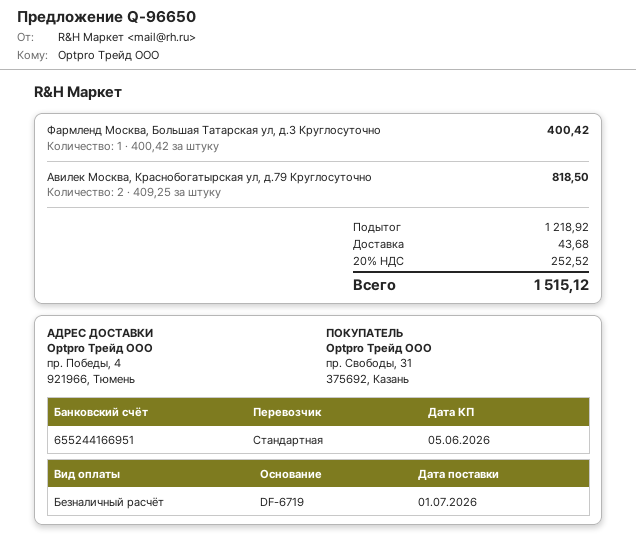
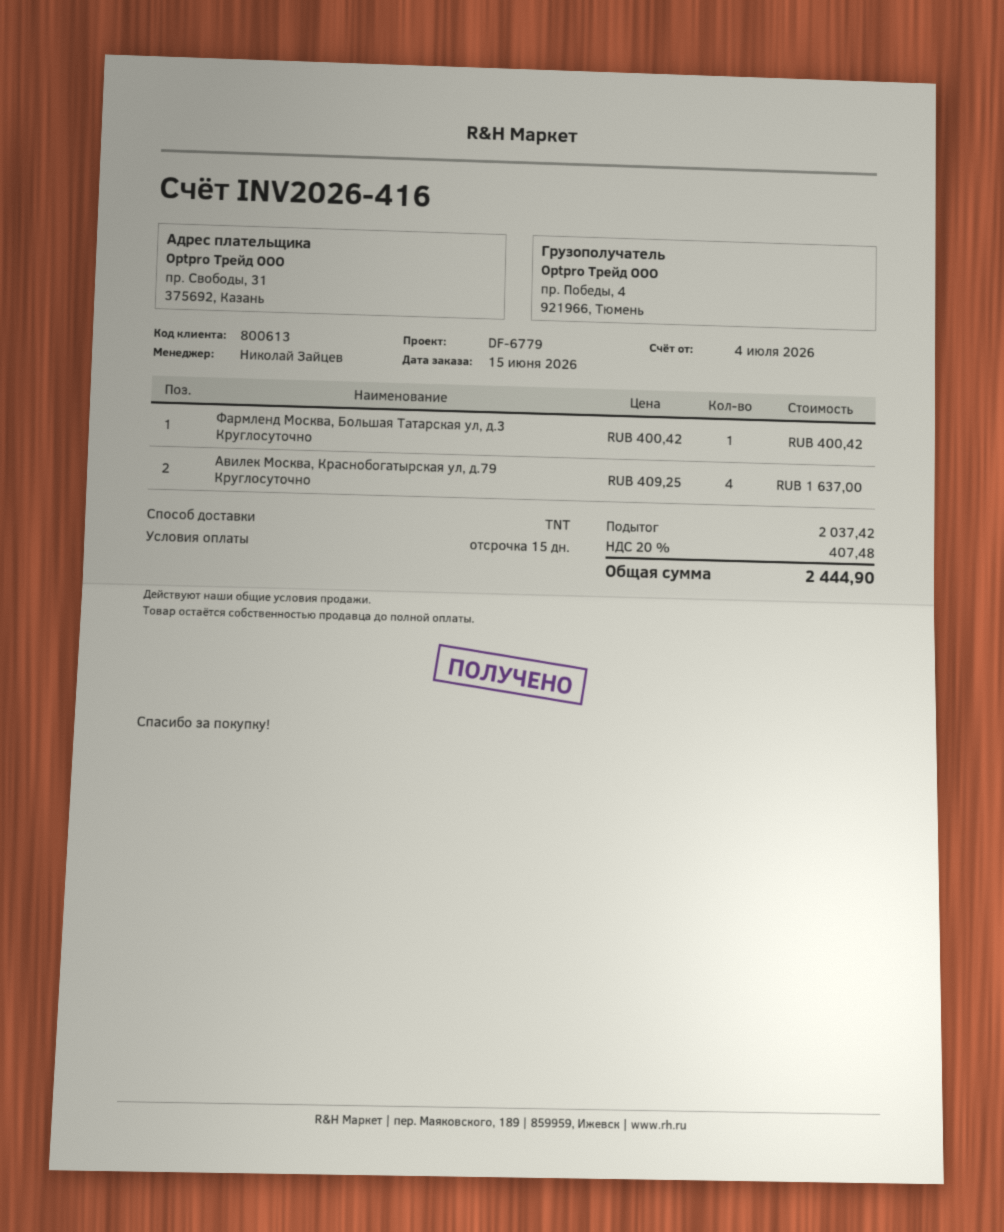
reference: DF-6719 -> DF-6779
shipping method: standard -> TNT
Авилек Москва, Краснобогатырская ул, д.79 Круглосуточно: 2 x 409.25 = 818.50 -> 4 x 409.25 = 1637.00
subtotal: 1218.92 -> 2037.42
shipping: 43.68 -> none
tax: 20% = 252.52 -> 20% = 407.48
total: 1515.12 -> 2444.90

